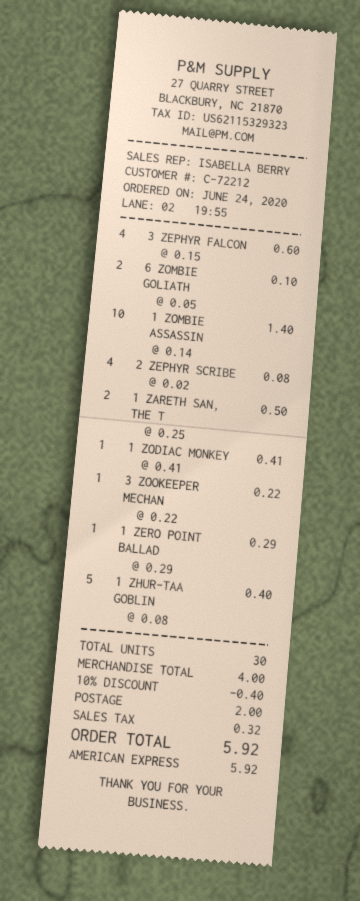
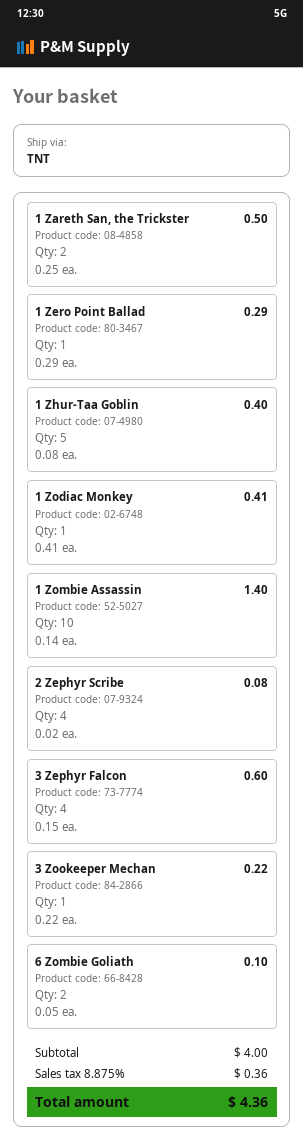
discount: 10% = 0.40 -> none
shipping: 2.00 -> none
tax: 0.32 -> 0.36
total: 5.92 -> 4.36

